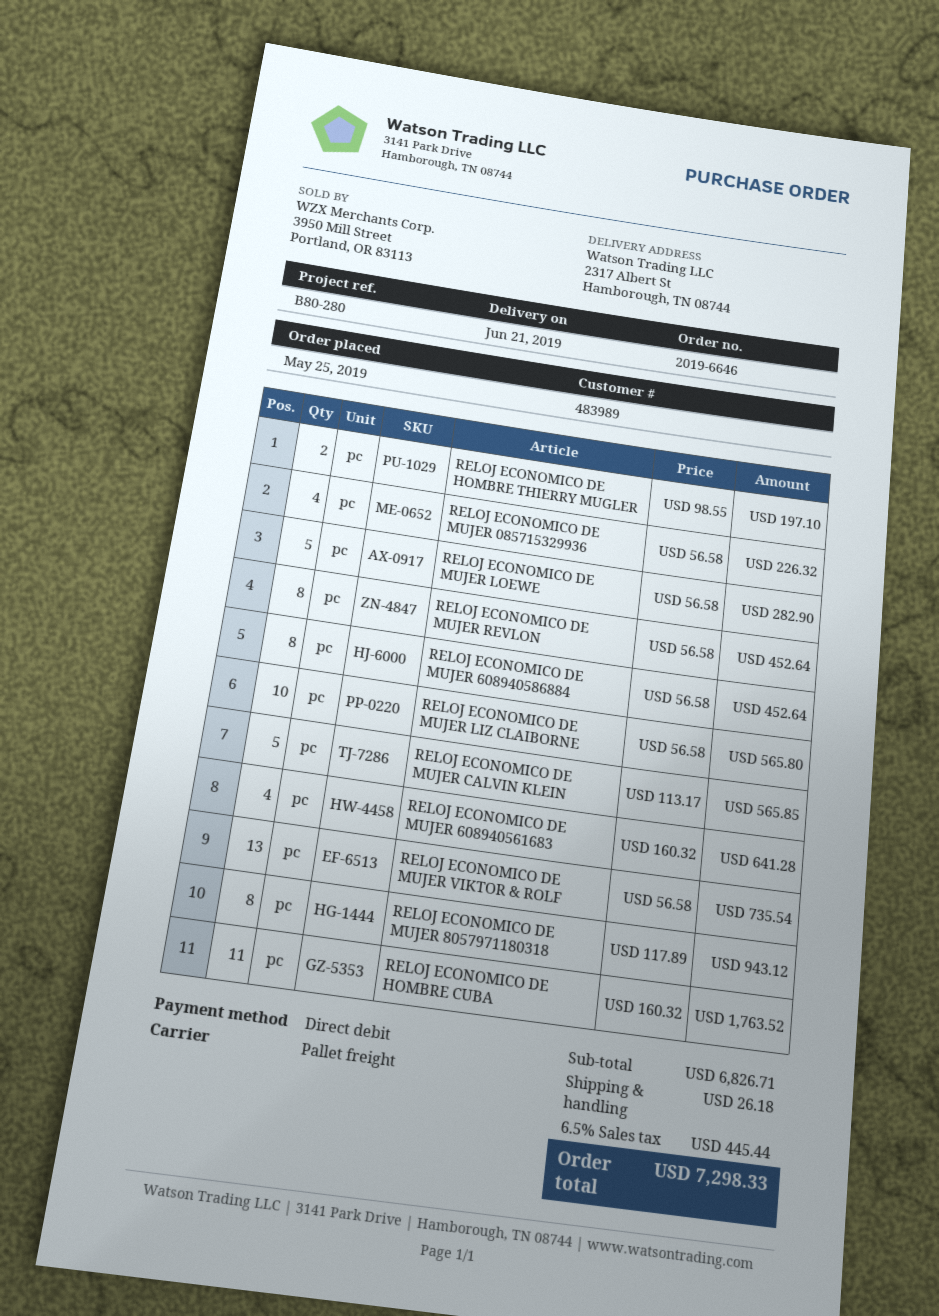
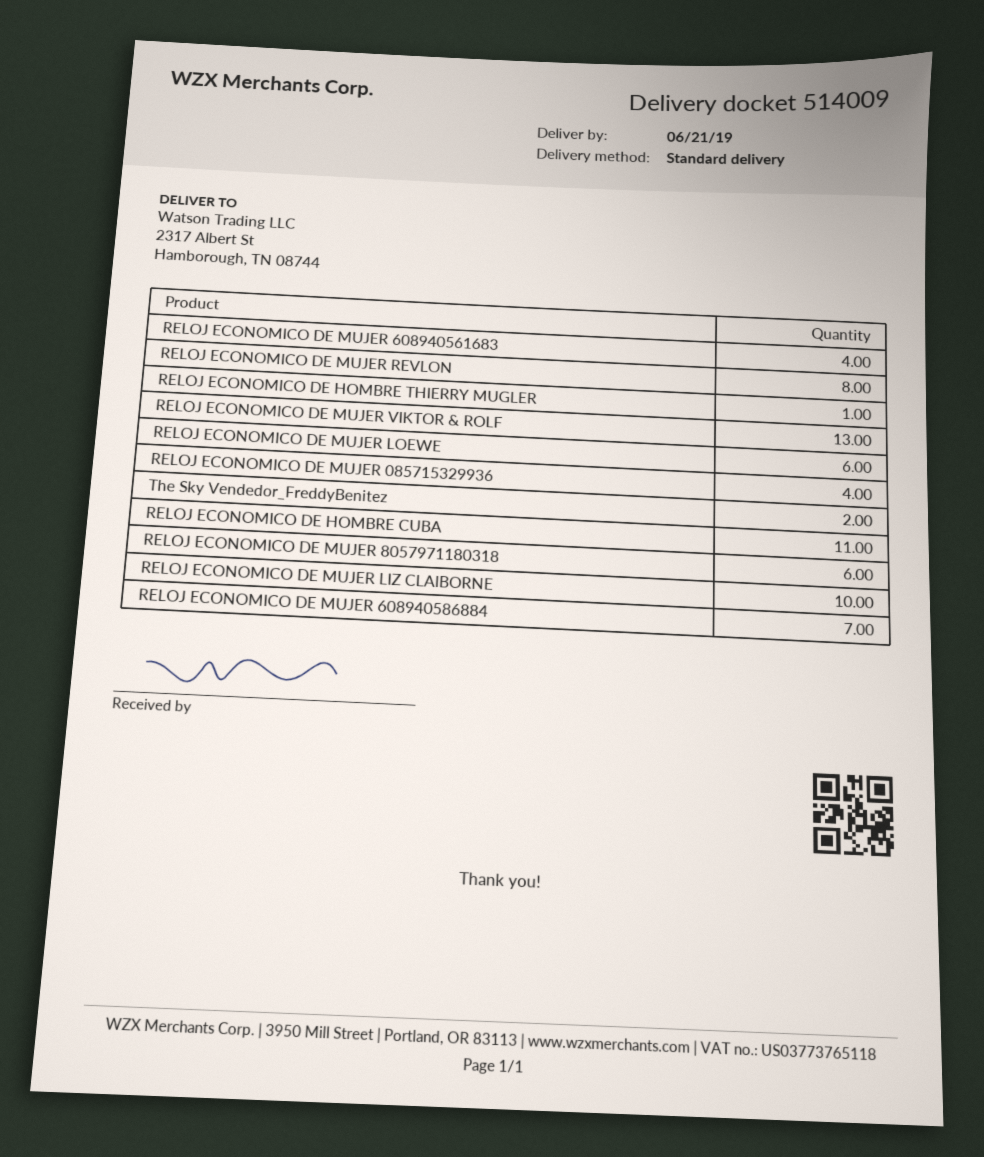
shipping method: pallet freight -> standard
RELOJ ECONOMICO DE HOMBRE THIERRY MUGLER: 2 -> 1
RELOJ ECONOMICO DE MUJER LOEWE: 5 -> 6
RELOJ ECONOMICO DE MUJER 608940586884: 8 -> 7
RELOJ ECONOMICO DE MUJER CALVIN KLEIN: 5 -> none
RELOJ ECONOMICO DE MUJER 8057971180318: 8 -> 6
The Sky Vendedor_FreddyBenitez: none -> 2

